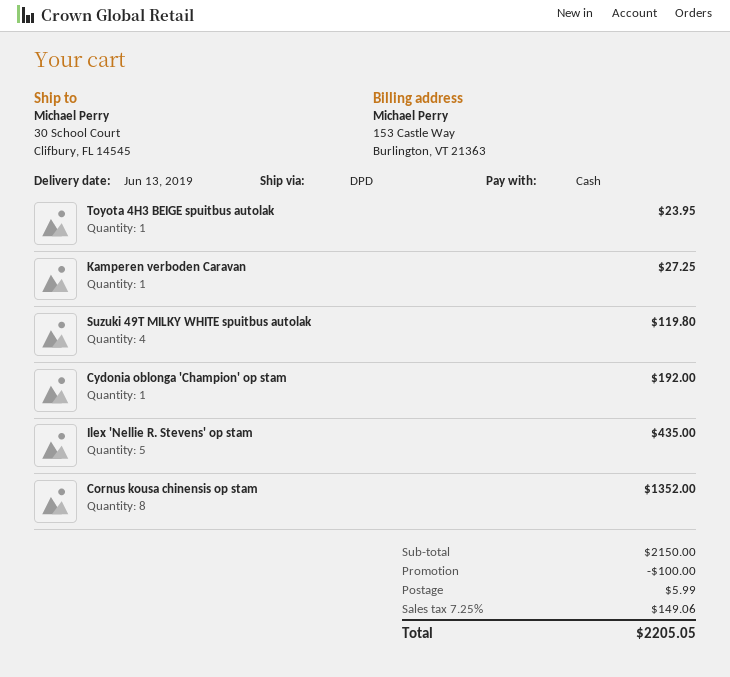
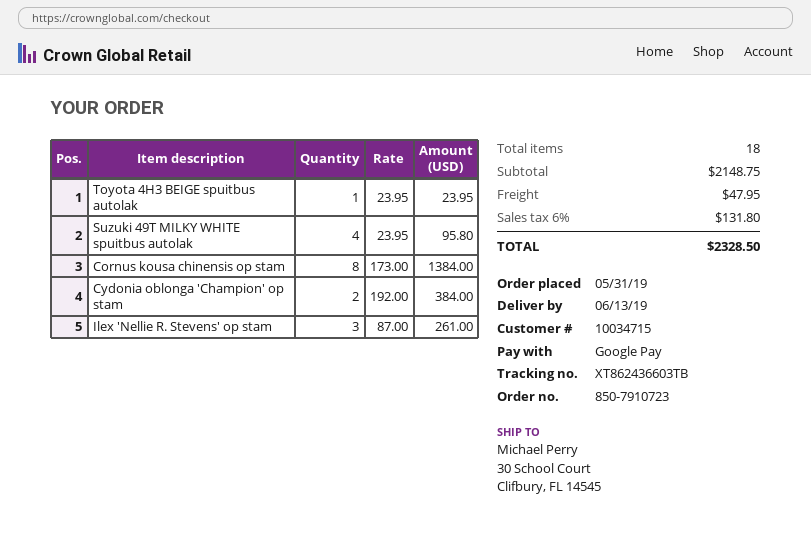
payment method: cash -> Google Pay
Kamperen verboden Caravan: 1 for 27.25 -> none
Suzuki 49T MILKY WHITE spuitbus autolak: 4 for 119.80 -> 4 for 95.80
Cydonia oblonga 'Champion' op stam: 1 for 192.00 -> 2 for 384.00
Ilex 'Nellie R. Stevens' op stam: 5 for 435.00 -> 3 for 261.00
Cornus kousa chinensis op stam: 8 for 1352.00 -> 8 for 1384.00
subtotal: 2150.00 -> 2148.75
discount: 100.00 -> none
shipping: 5.99 -> 47.95
tax: 7.25% = 149.06 -> 6% = 131.80
total: 2205.05 -> 2328.50

